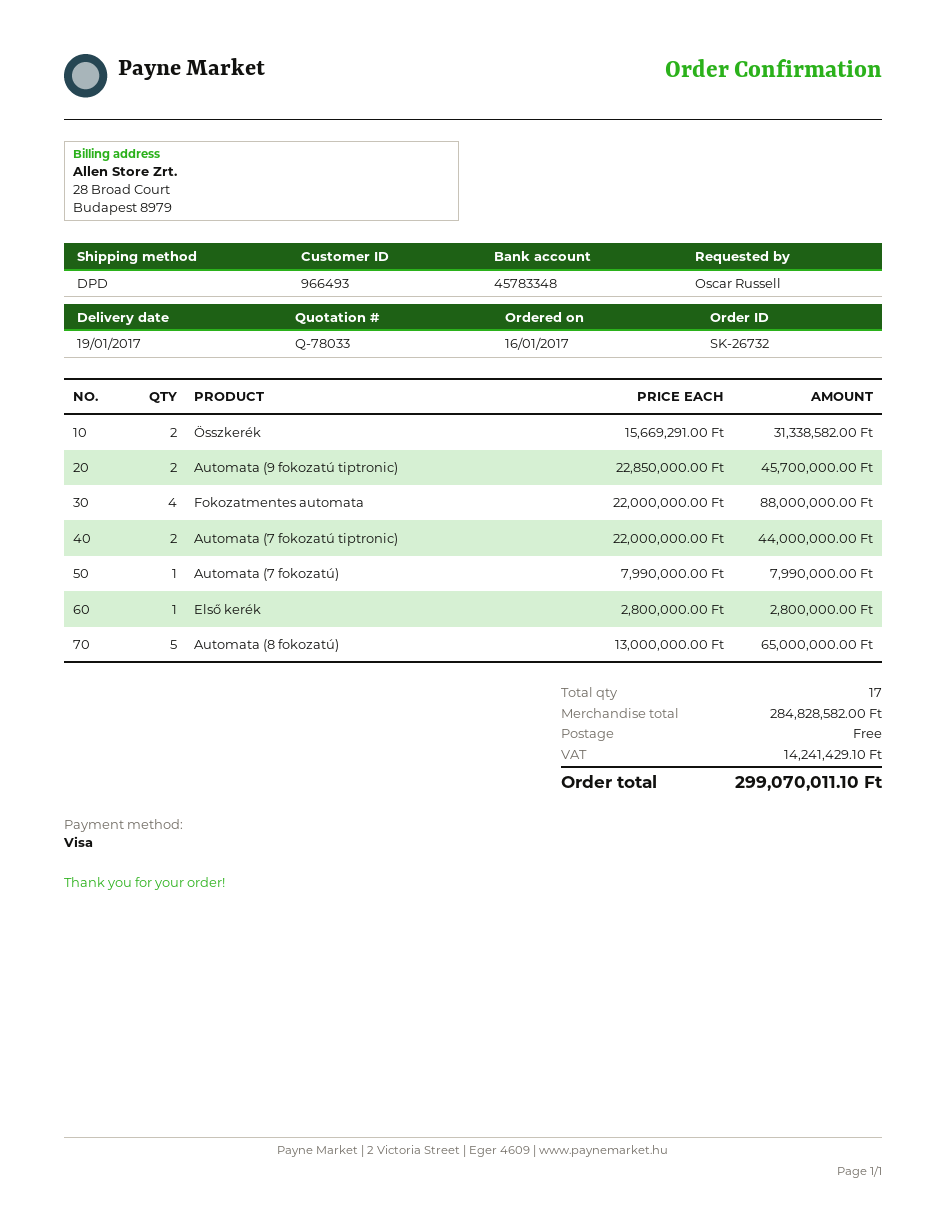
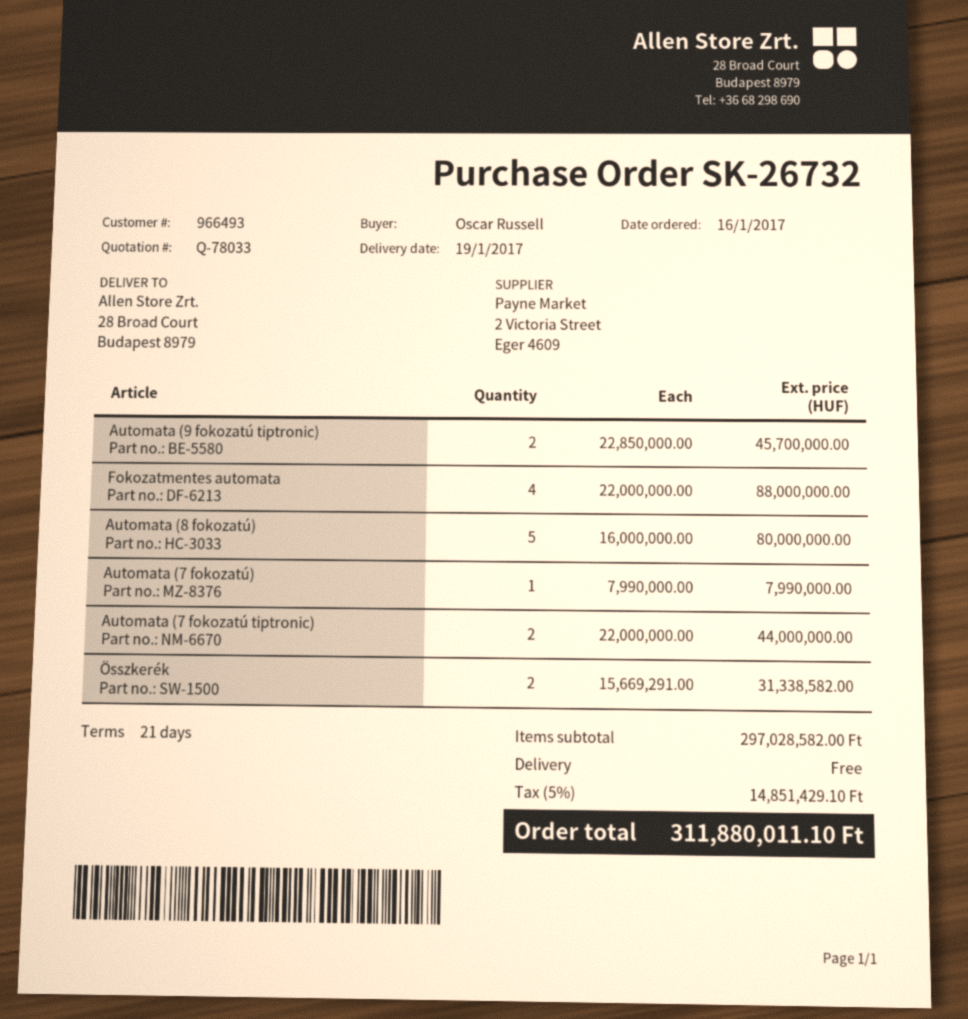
Első kerék: 1 x 2800000.00 = 2800000.00 -> none
Automata (8 fokozatú): 5 x 13000000.00 = 65000000.00 -> 5 x 16000000.00 = 80000000.00
subtotal: 284828582.00 -> 297028582.00
tax: 14241429.10 -> 14851429.10
total: 299070011.10 -> 311880011.10

